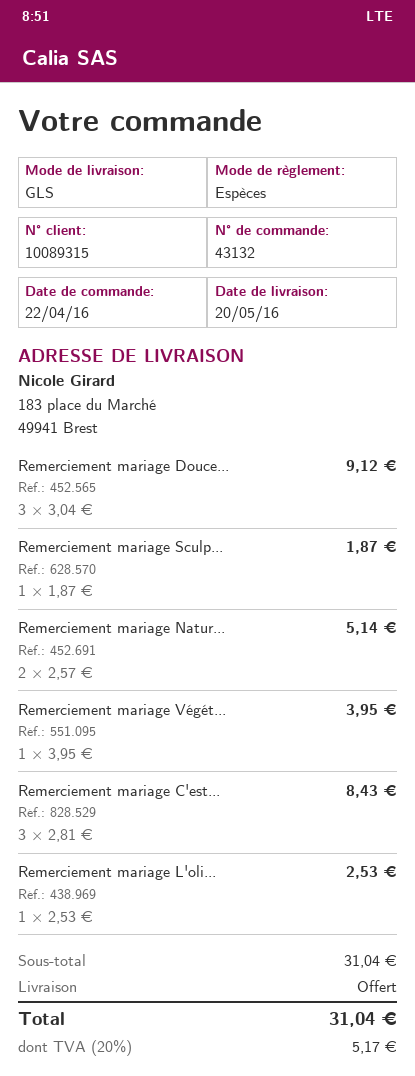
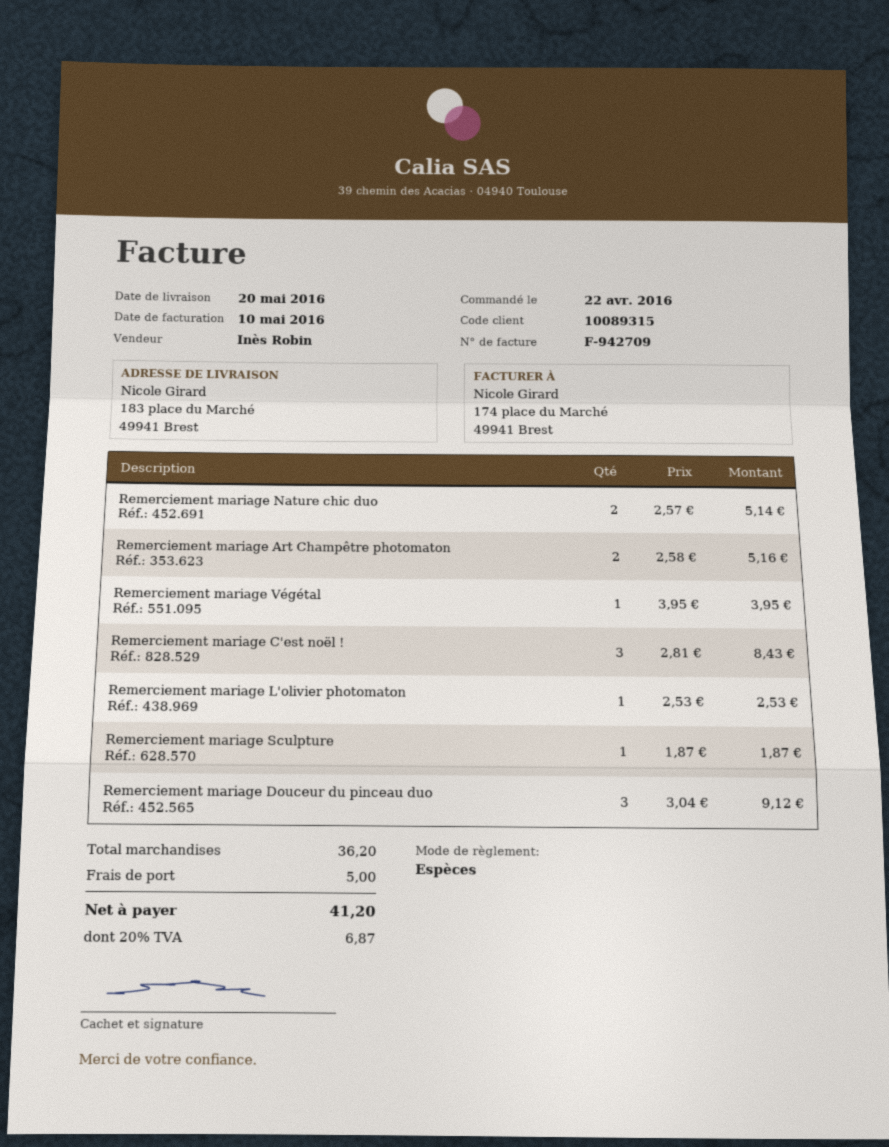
Remerciement mariage Art Champêtre photomaton: none -> 2 x 2.58 = 5.16
subtotal: 31.04 -> 36.20
shipping: 0.00 -> 5.00
tax: 20% = 5.17 -> 20% = 6.87
total: 31.04 -> 41.20

